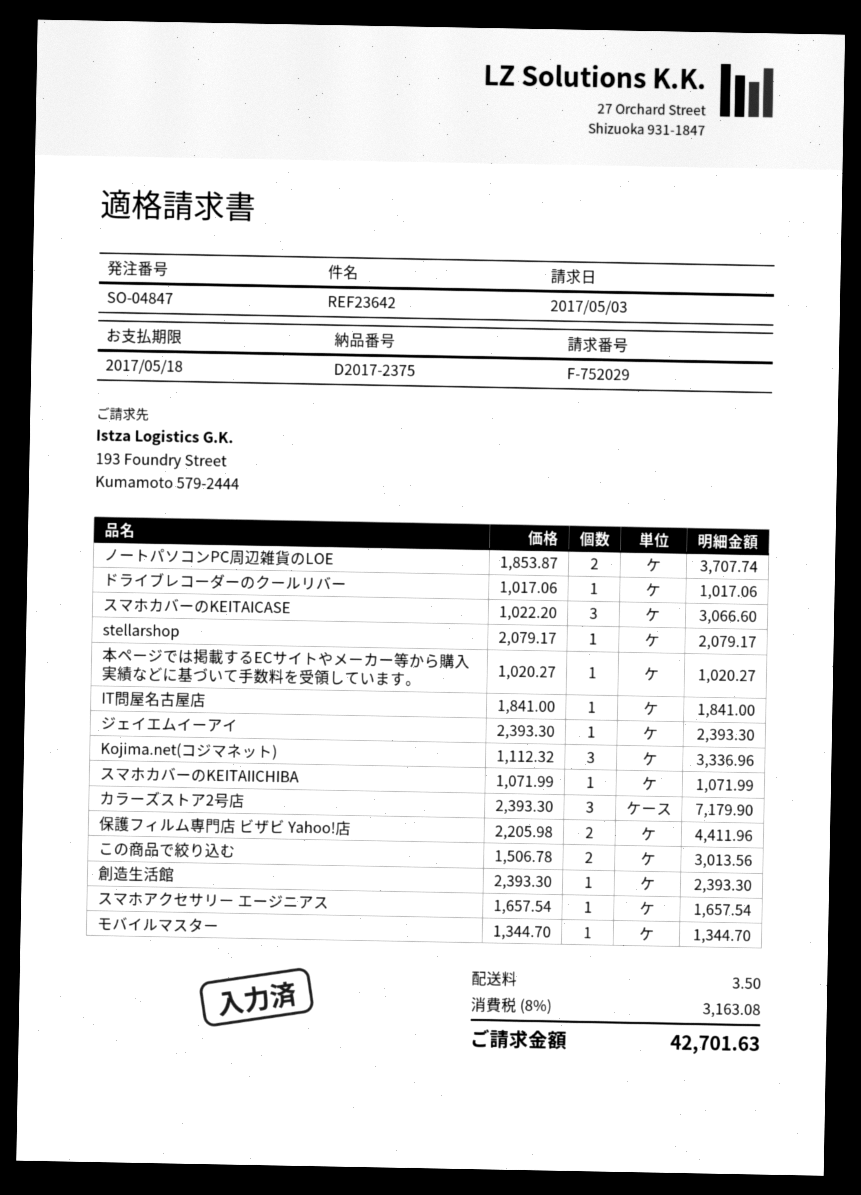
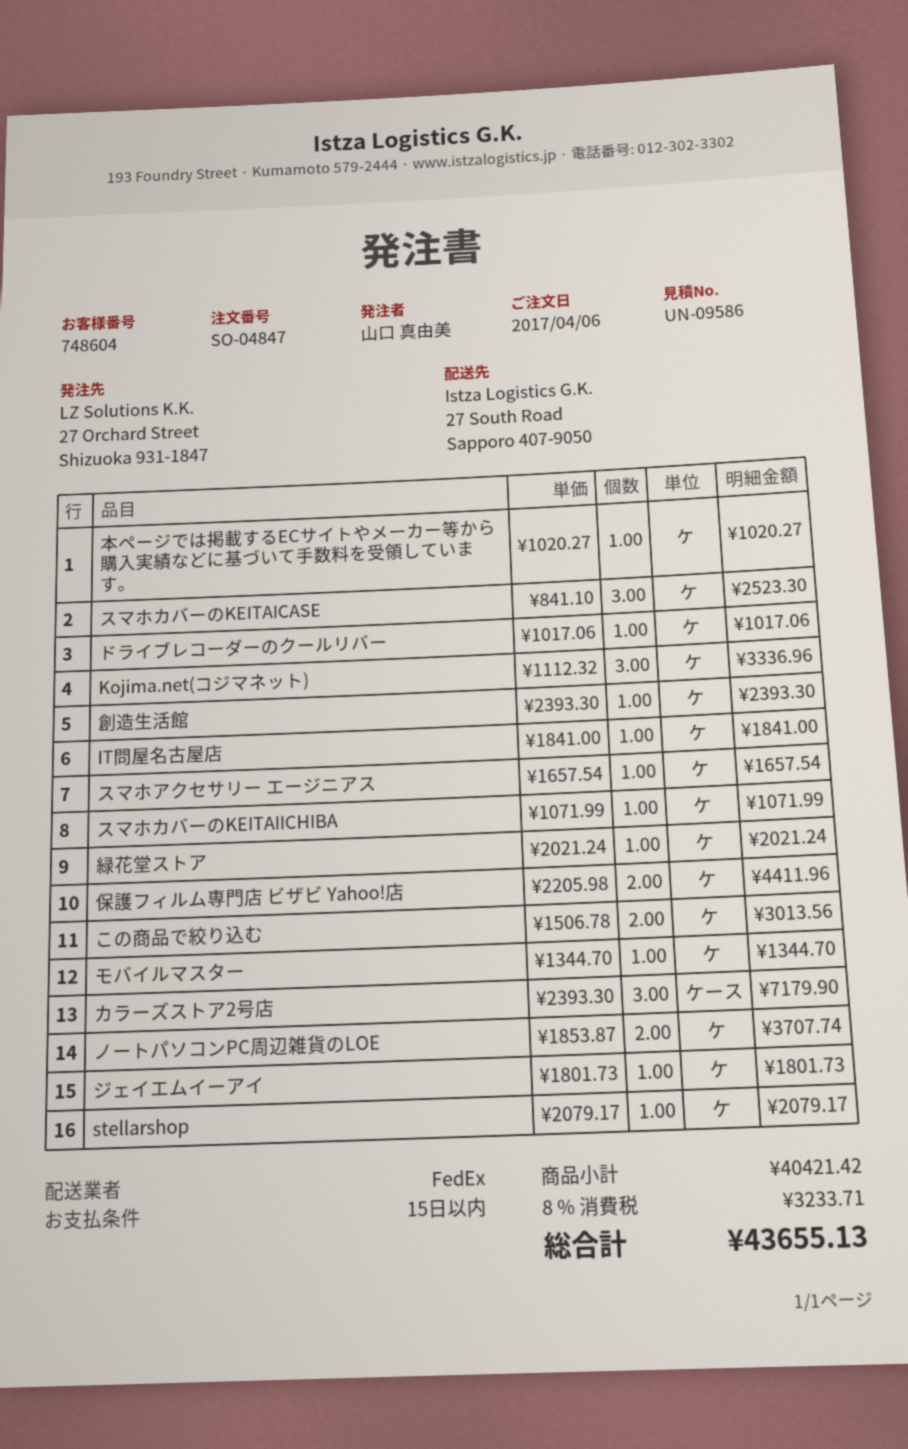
スマホカバーのKEITAICASE: 3 x 1022.20 = 3066.60 -> 3 x 841.10 = 2523.30
ジェイエムイーアイ: 1 x 2393.30 = 2393.30 -> 1 x 1801.73 = 1801.73
緑花堂ストア: none -> 1 x 2021.24 = 2021.24
shipping: 3.50 -> none
tax: 8% = 3163.08 -> 8% = 3233.71
total: 42701.63 -> 43655.13

